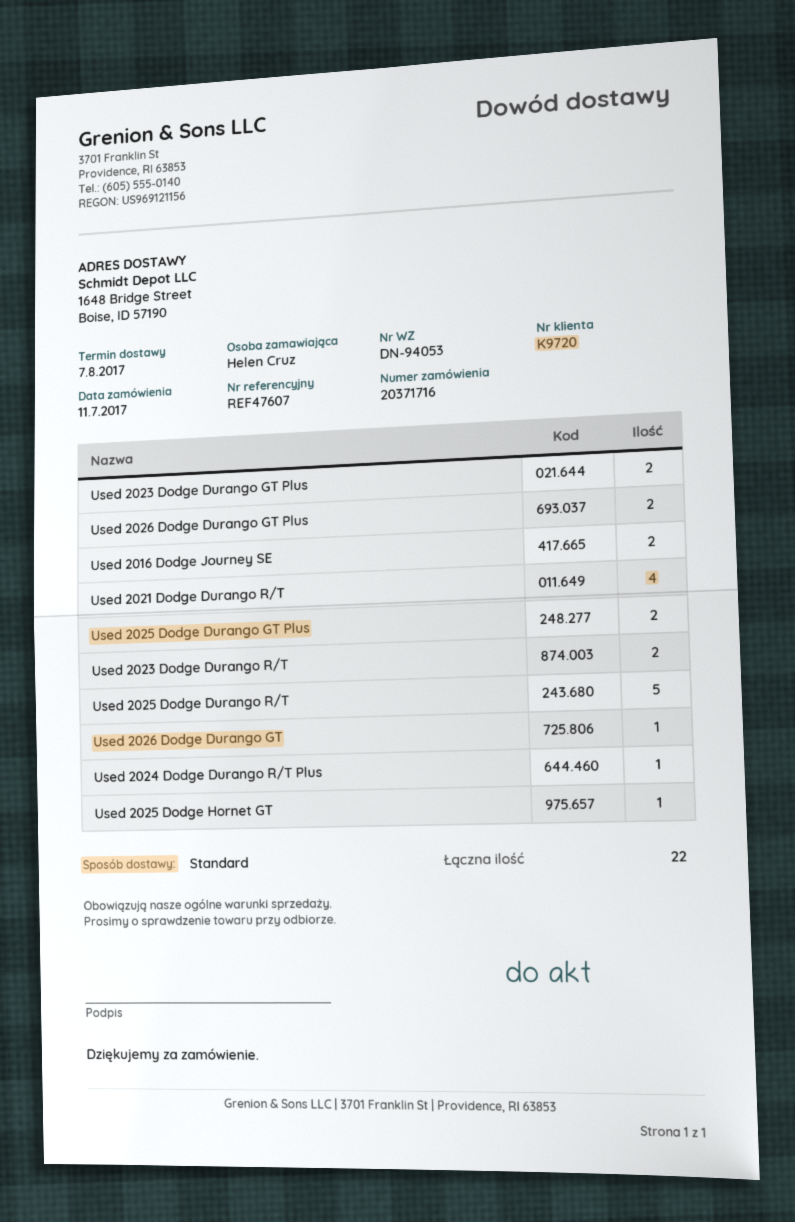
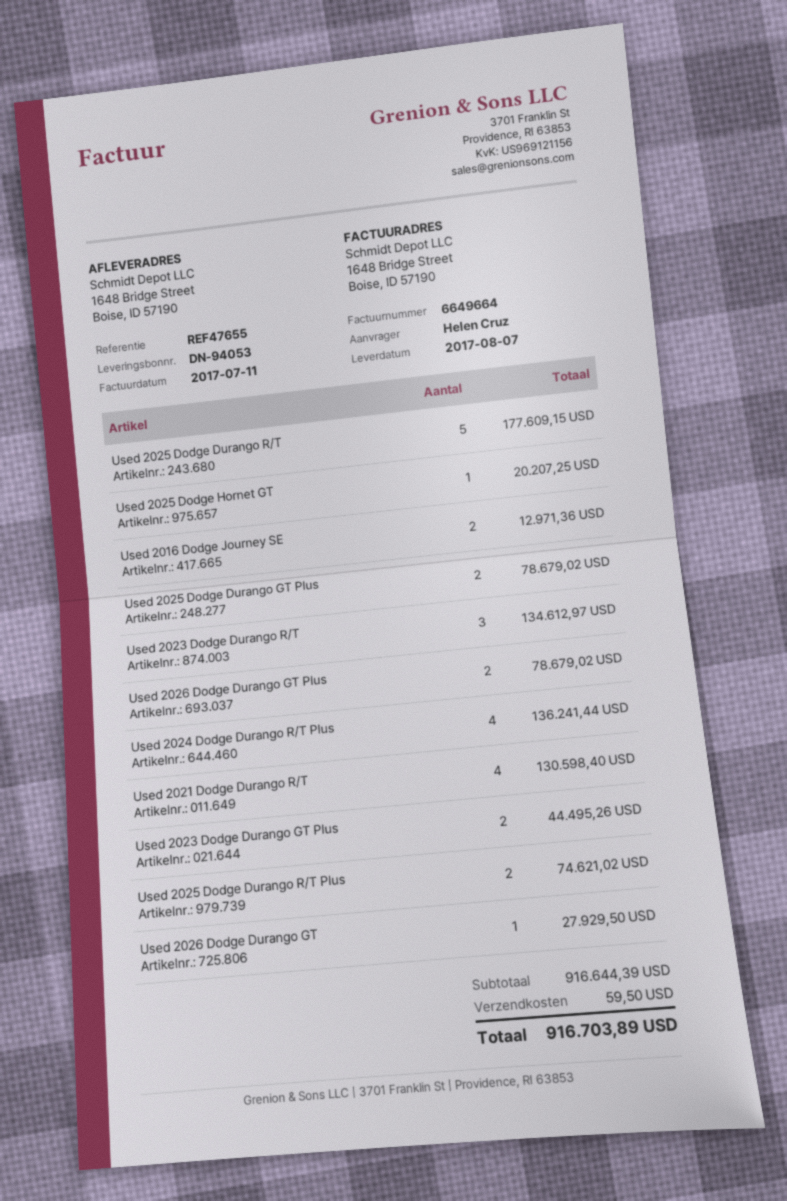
reference: REF47607 -> REF47655
Used 2023 Dodge Durango R/T: 2 -> 3
Used 2024 Dodge Durango R/T Plus: 1 -> 4
Used 2025 Dodge Durango R/T Plus: none -> 2

